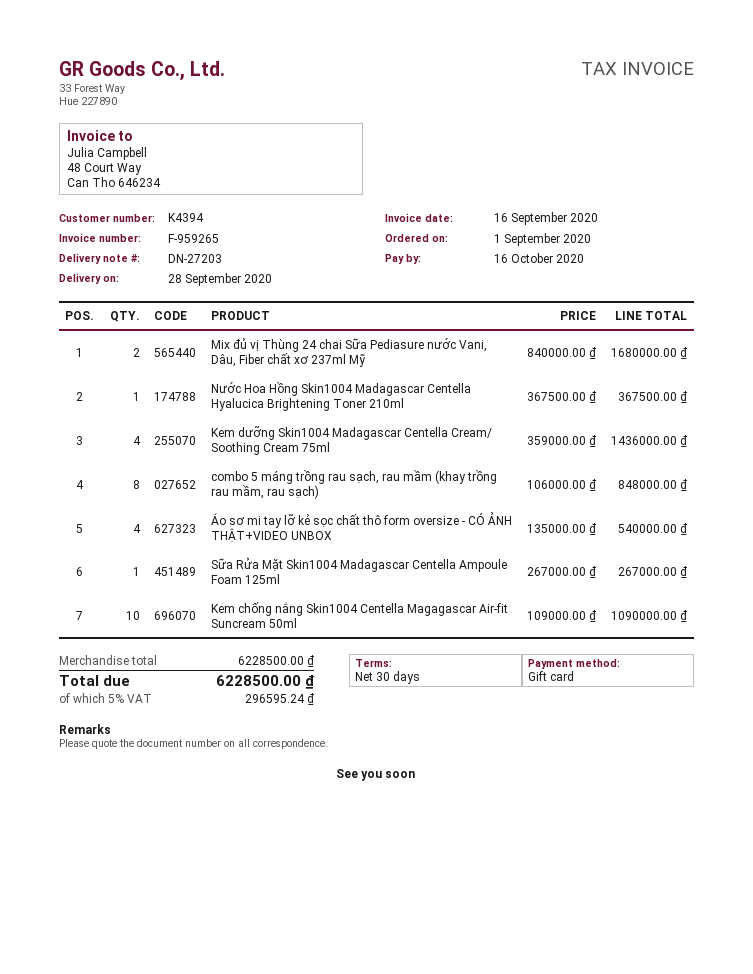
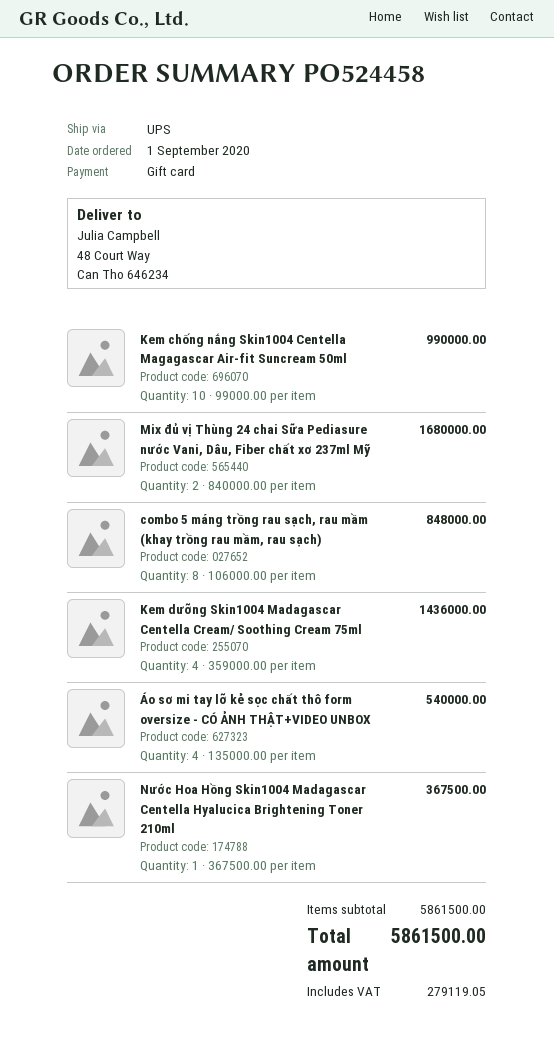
Sữa Rửa Mặt Skin1004 Madagascar Centella Ampoule Foam 125ml: 1 x 267000.00 = 267000.00 -> none
Kem chống nắng Skin1004 Centella Magagascar Air-fit Suncream 50ml: 10 x 109000.00 = 1090000.00 -> 10 x 99000.00 = 990000.00
subtotal: 6228500.00 -> 5861500.00
tax: 296595.24 -> 279119.05
total: 6228500.00 -> 5861500.00

